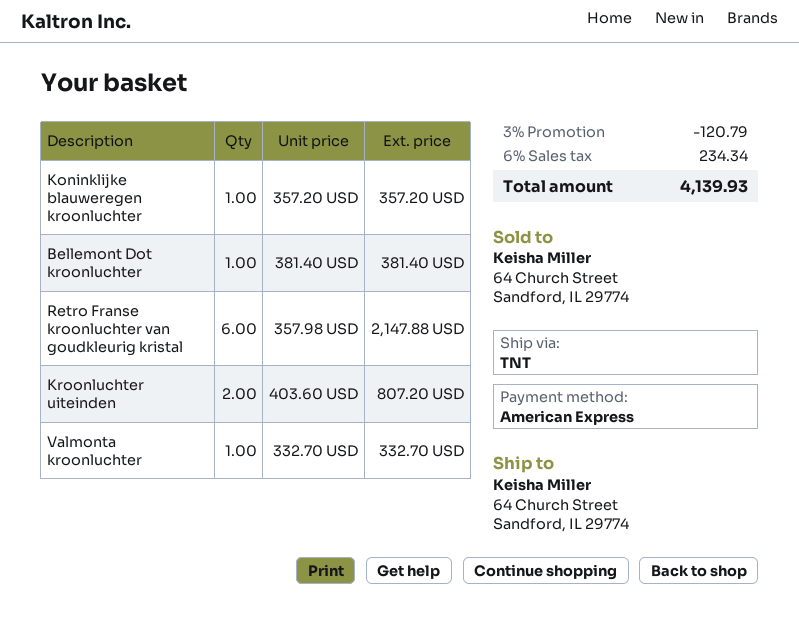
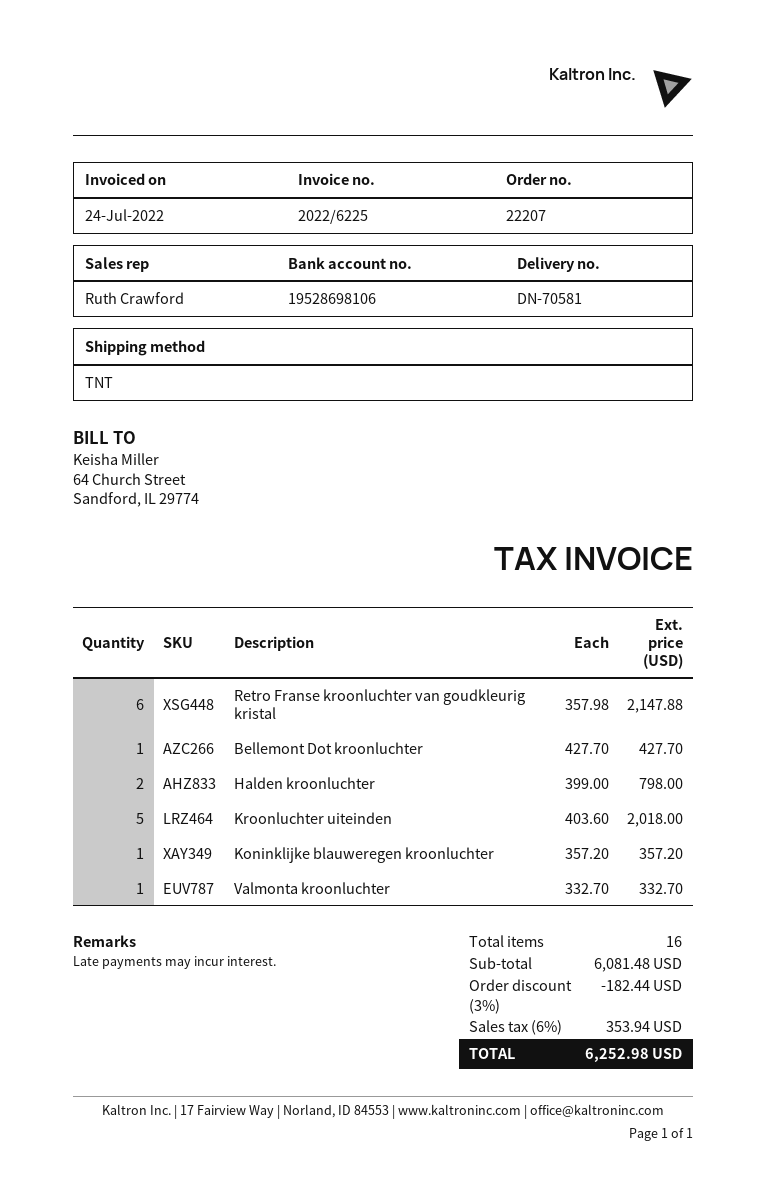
Bellemont Dot kroonluchter: 1 x 381.40 = 381.40 -> 1 x 427.70 = 427.70
Kroonluchter uiteinden: 2 x 403.60 = 807.20 -> 5 x 403.60 = 2018.00
Halden kroonluchter: none -> 2 x 399.00 = 798.00
discount: 3% = 120.79 -> 3% = 182.44
tax: 6% = 234.34 -> 6% = 353.94
total: 4139.93 -> 6252.98

